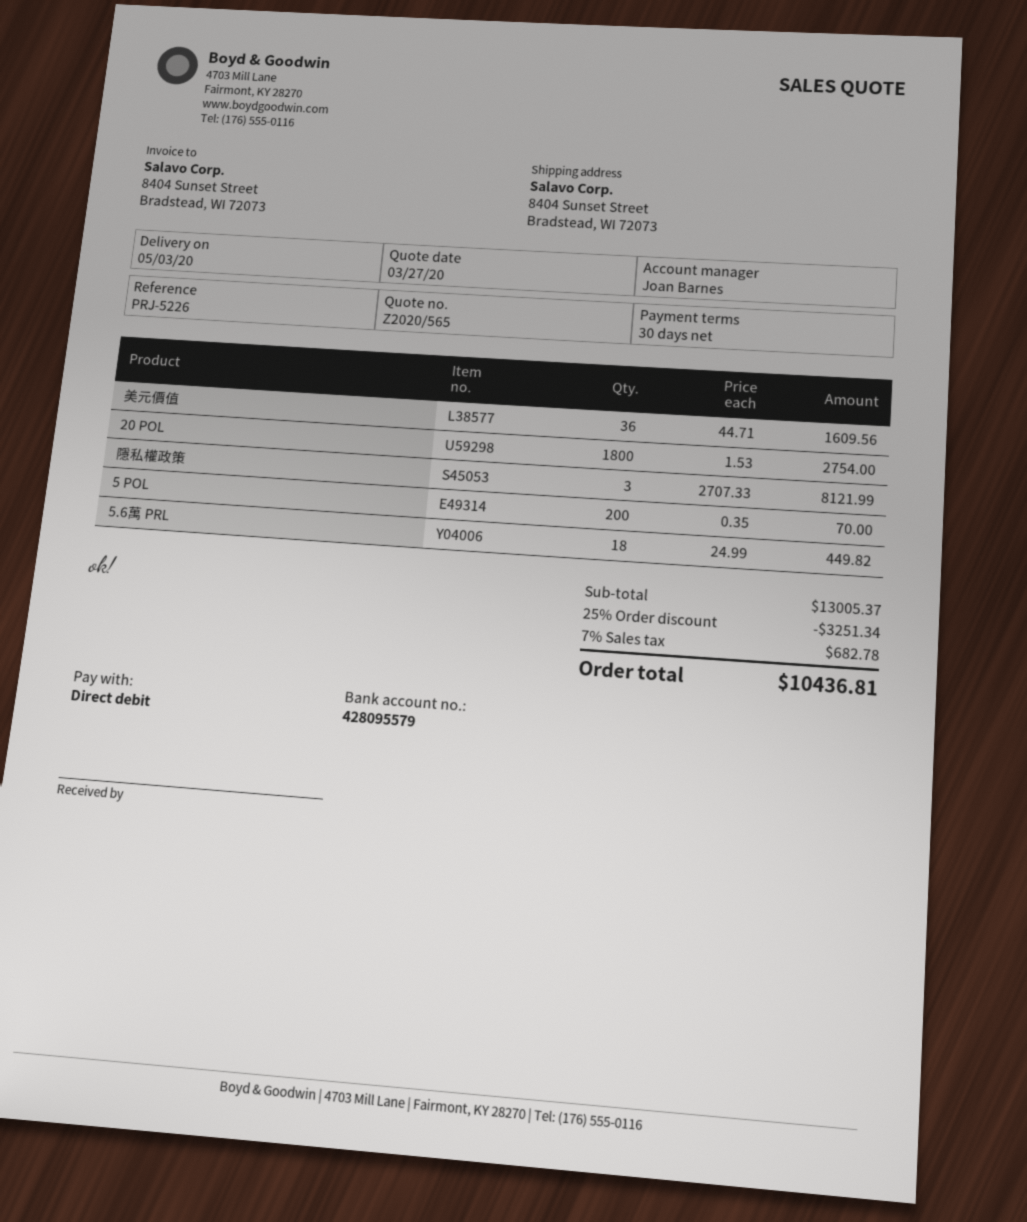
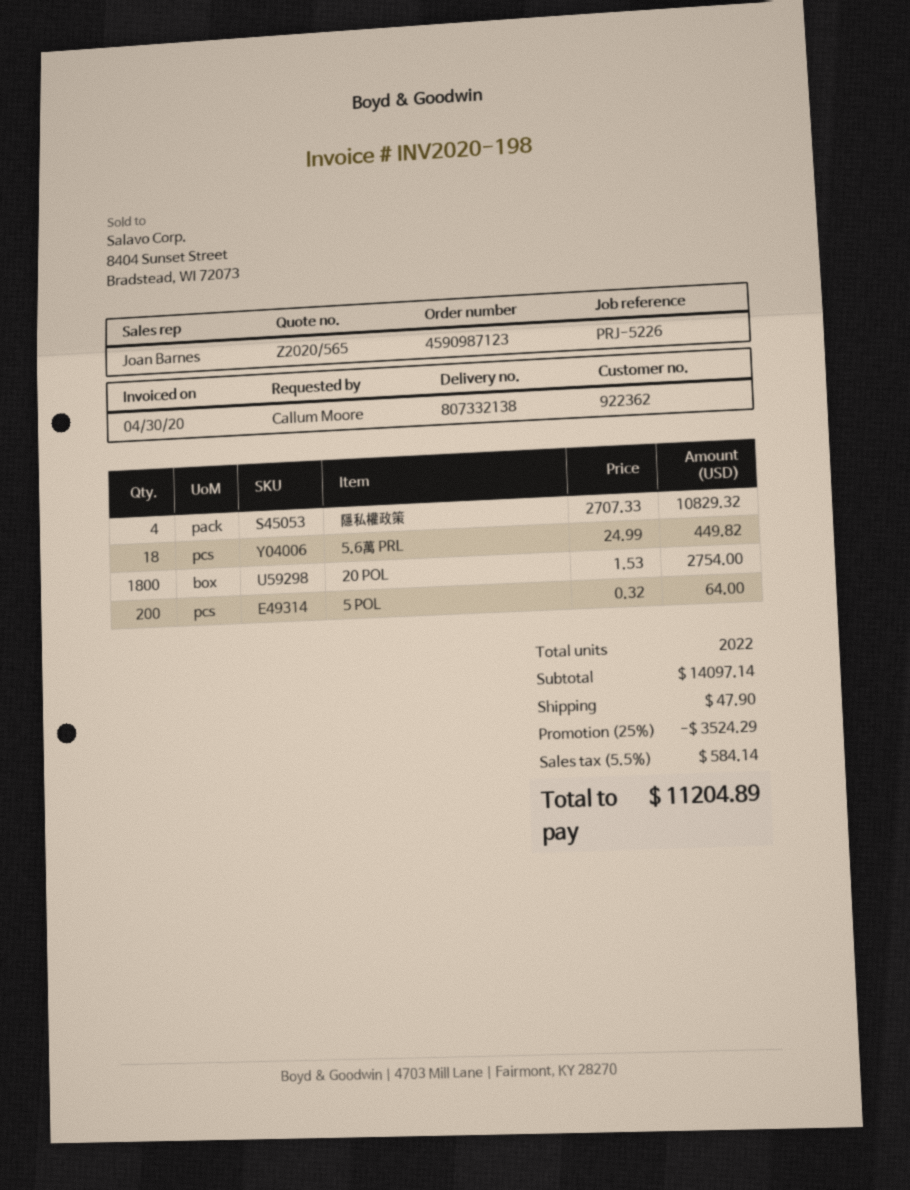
美元價值: 36 x 44.71 = 1609.56 -> none
隱私權政策: 3 x 2707.33 = 8121.99 -> 4 x 2707.33 = 10829.32
5 POL: 200 x 0.35 = 70.00 -> 200 x 0.32 = 64.00
subtotal: 13005.37 -> 14097.14
discount: 25% = 3251.34 -> 25% = 3524.29
shipping: none -> 47.90
tax: 7% = 682.78 -> 5.5% = 584.14
total: 10436.81 -> 11204.89

